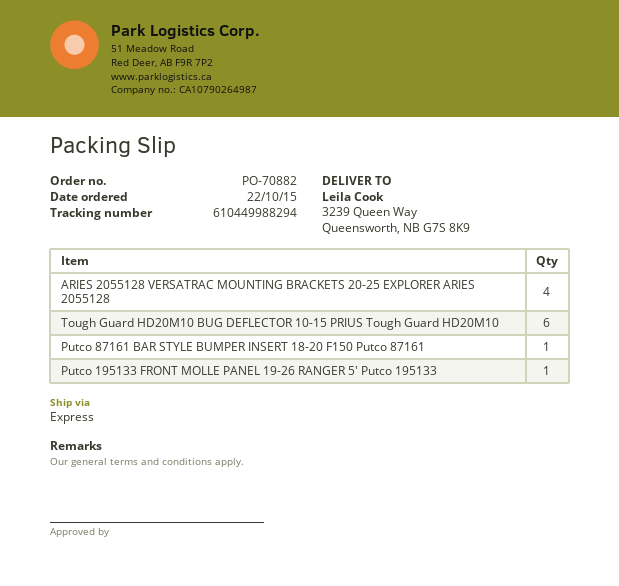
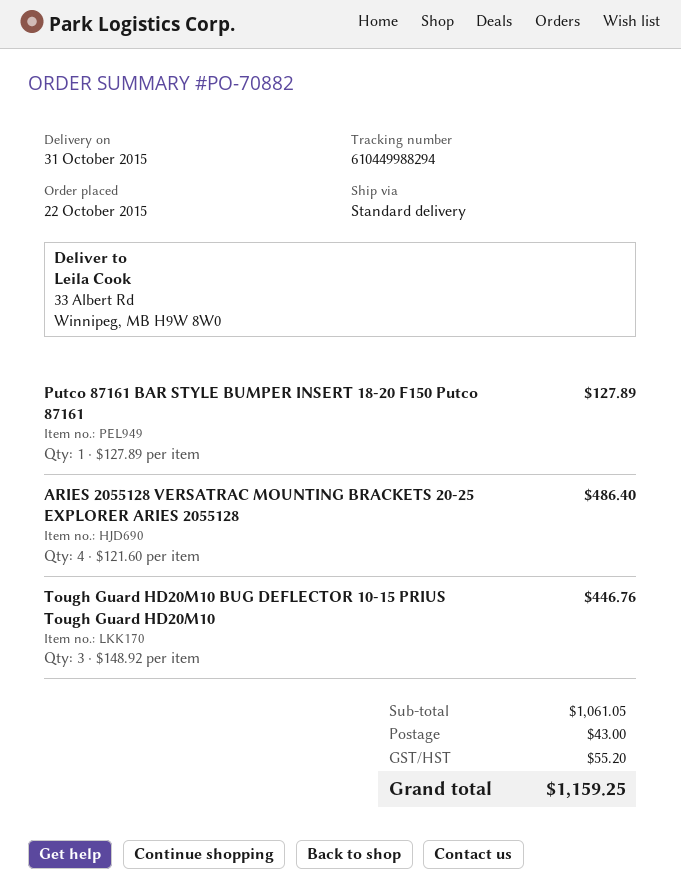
shipping method: express -> standard
ship to: 3239 Queen Way, Queensworth, NB G7S 8K9 -> 33 Albert Rd, Winnipeg, MB H9W 8W0
Tough Guard HD20M10 BUG DEFLECTOR 10-15 PRIUS Tough Guard HD20M10: 6 -> 3
Putco 195133 FRONT MOLLE PANEL 19-26 RANGER 5' Putco 195133: 1 -> none

